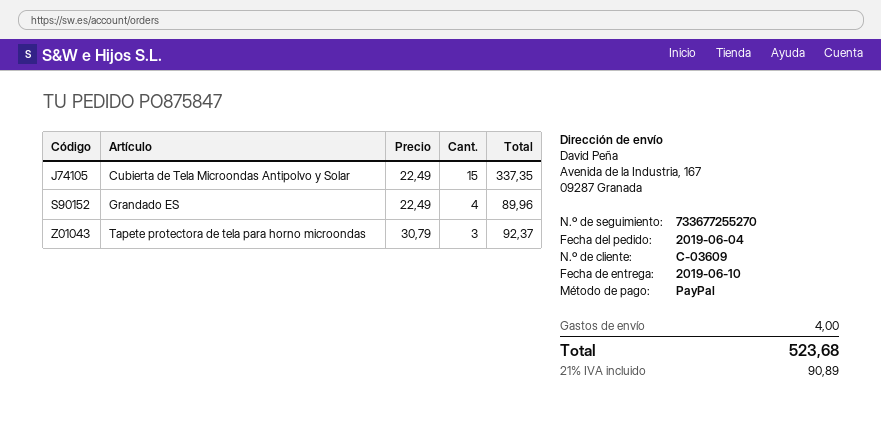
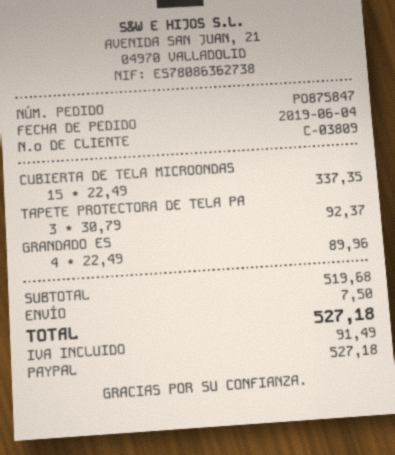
customer number: C-03609 -> C-03809
shipping: 4.00 -> 7.50
tax: 90.89 -> 91.49
total: 523.68 -> 527.18

